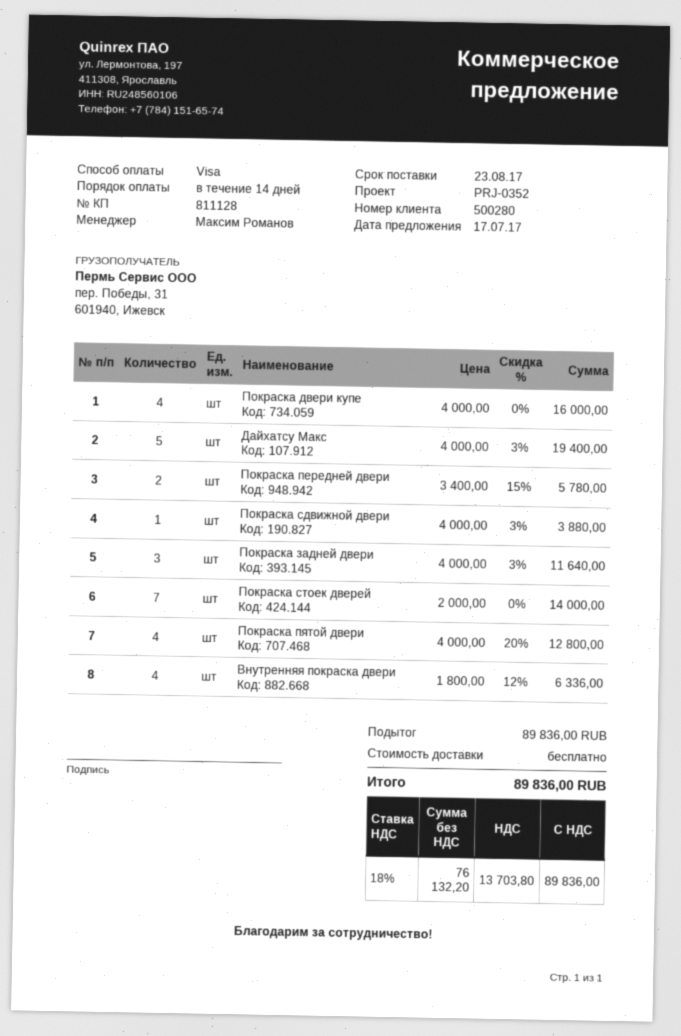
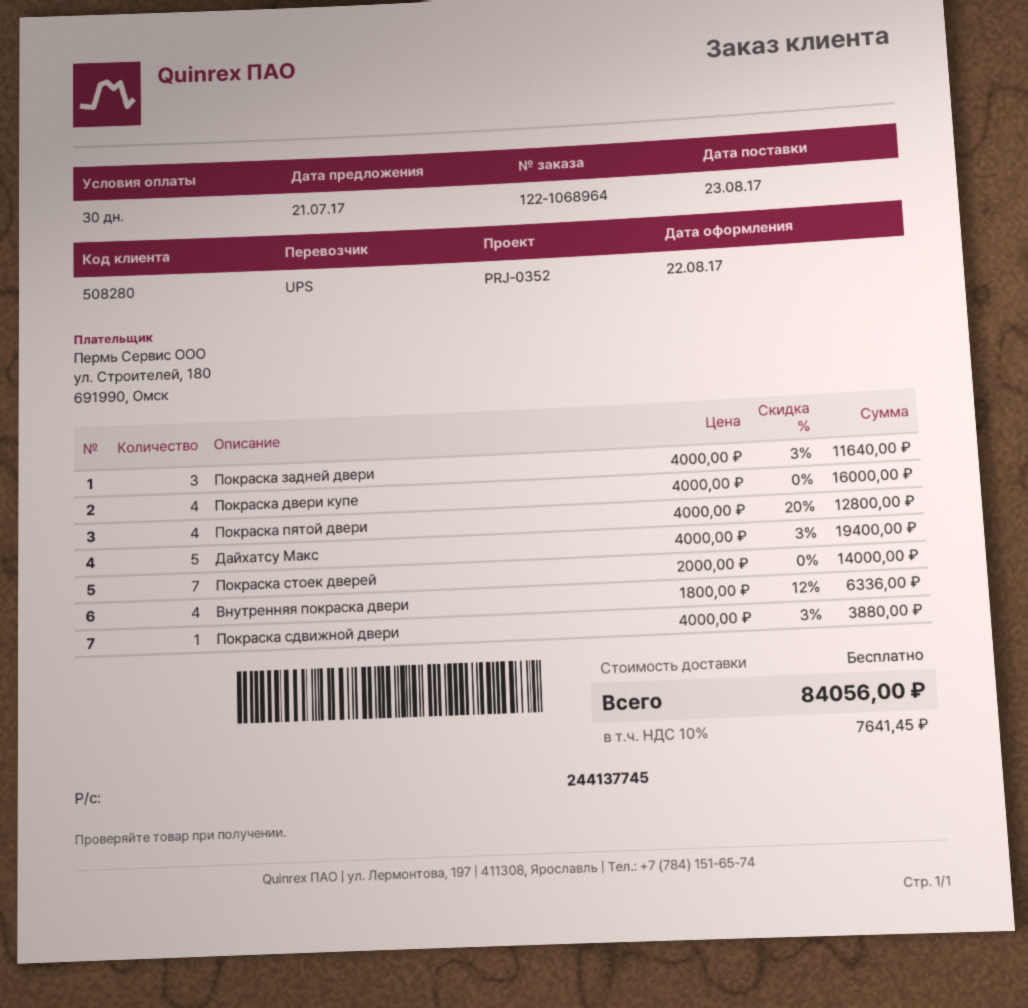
quote date: 2017-07-17 -> 2017-07-21
payment terms: 14 days -> 30 days
customer number: 500280 -> 508280
Покраска передней двери: 2 x 3400.00 - 15% = 5780.00 -> none
tax: 18% = 13703.80 -> 10% = 7641.45
total: 89836.00 -> 84056.00

